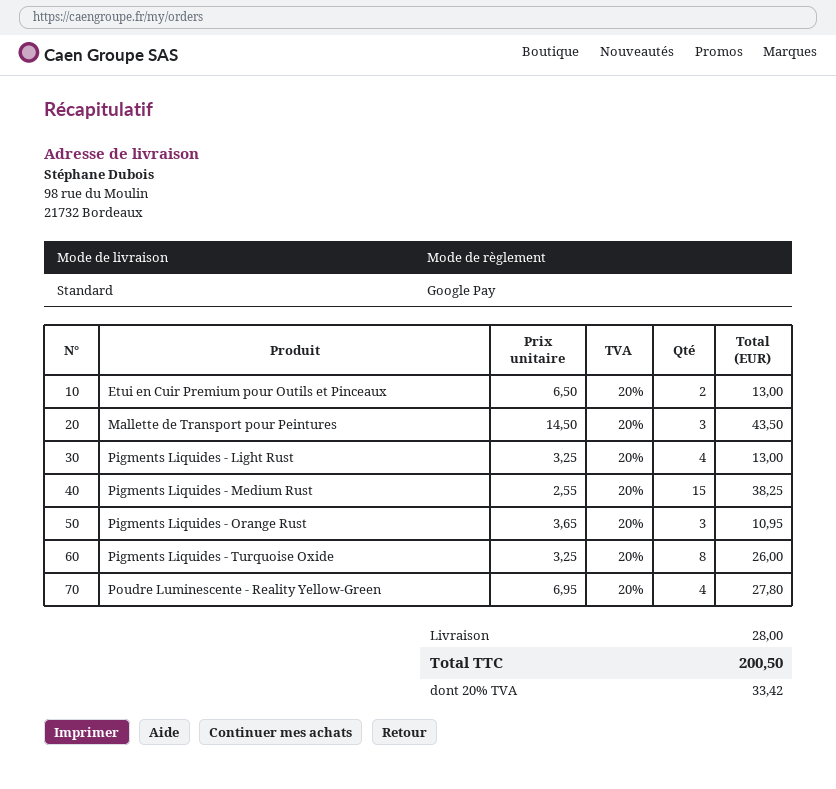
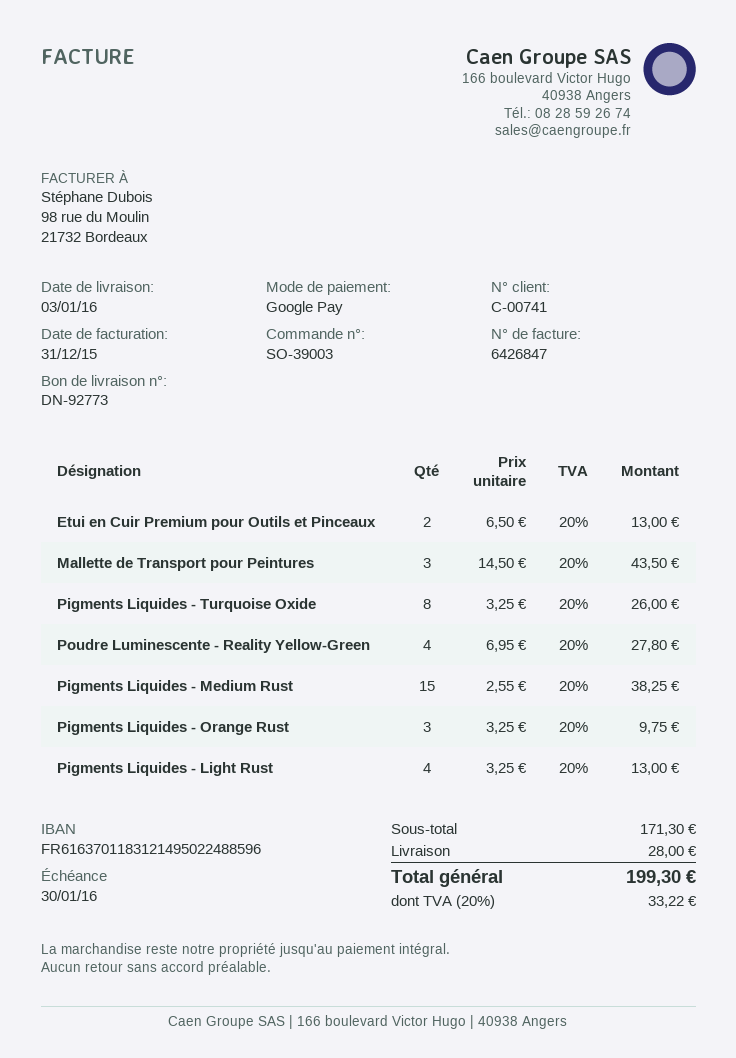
Pigments Liquides - Orange Rust: 3 x 3.65 = 10.95 -> 3 x 3.25 = 9.75
tax: 20% = 33.42 -> 20% = 33.22
total: 200.50 -> 199.30

